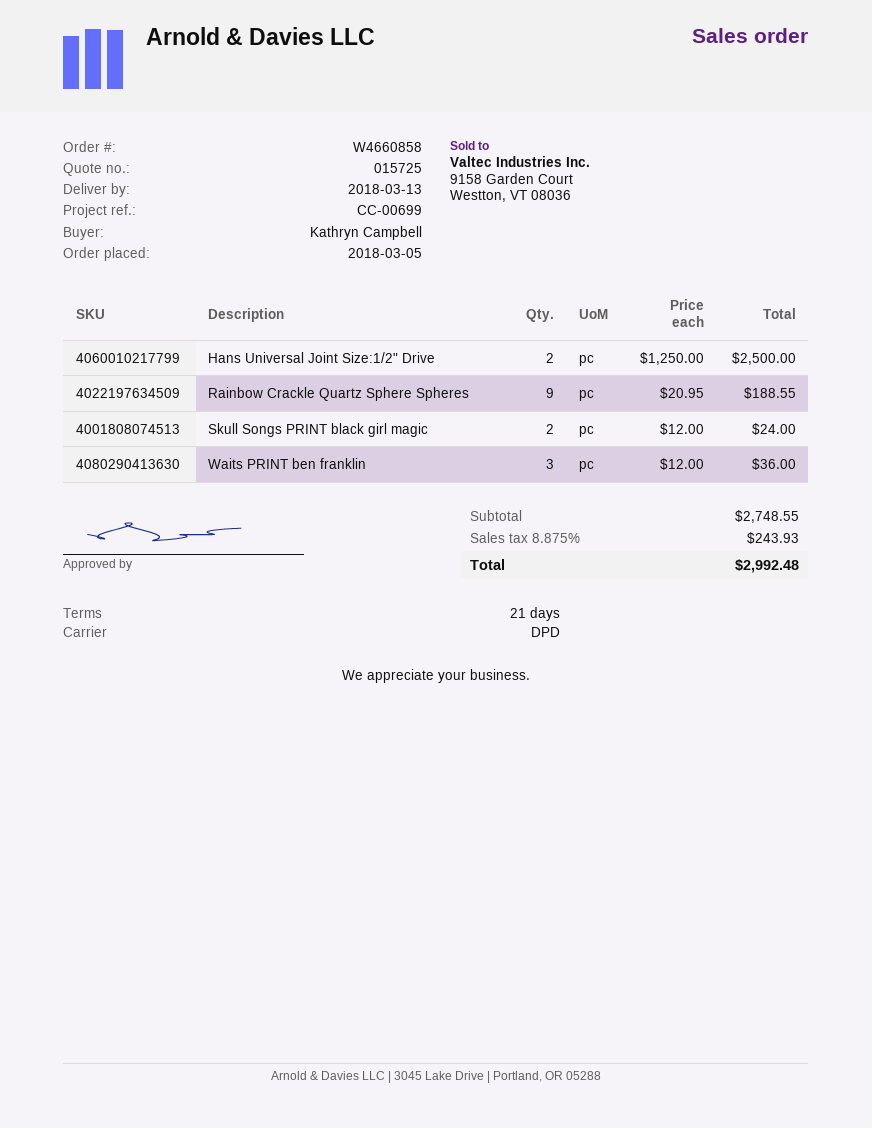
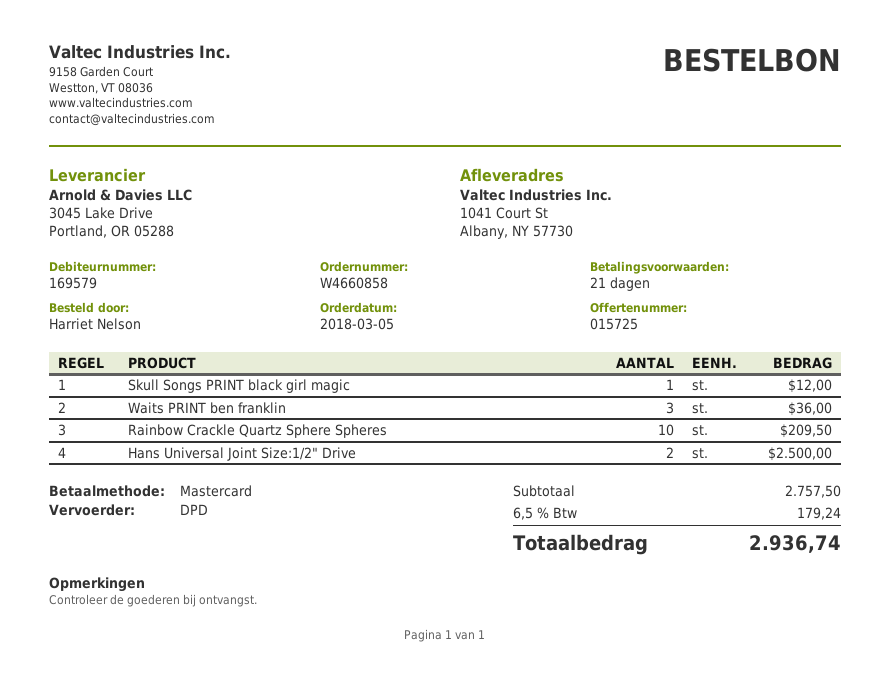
ordered by: Kathryn Campbell -> Harriet Nelson
Rainbow Crackle Quartz Sphere Spheres: 9 for 188.55 -> 10 for 209.50
Skull Songs PRINT black girl magic: 2 for 24.00 -> 1 for 12.00
subtotal: 2748.55 -> 2757.50
tax: 8.875% = 243.93 -> 6.5% = 179.24
total: 2992.48 -> 2936.74

